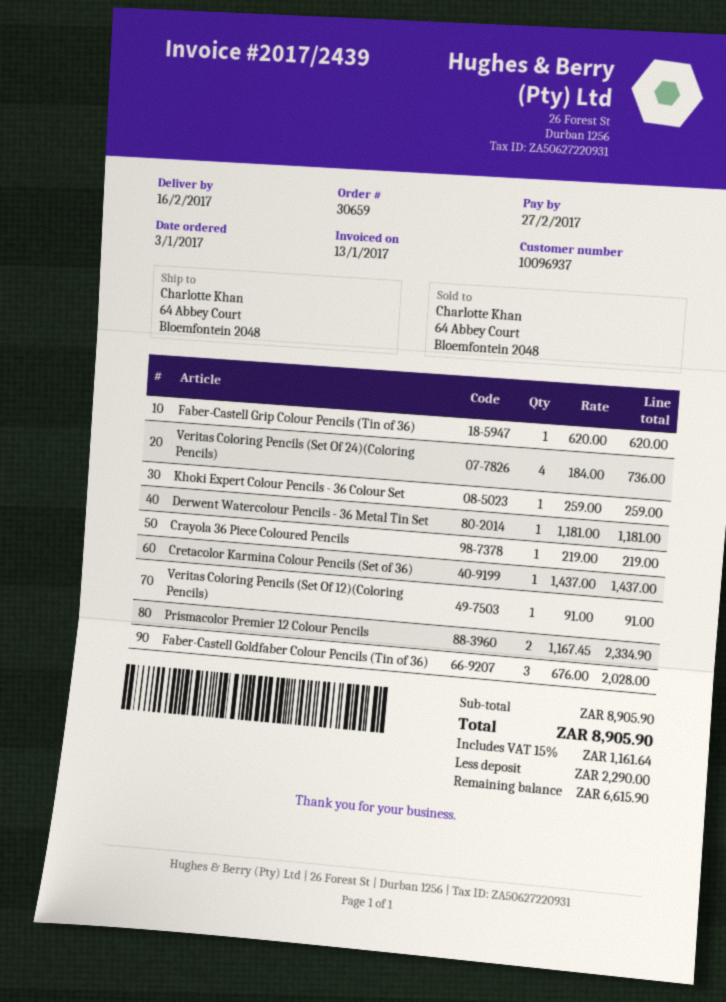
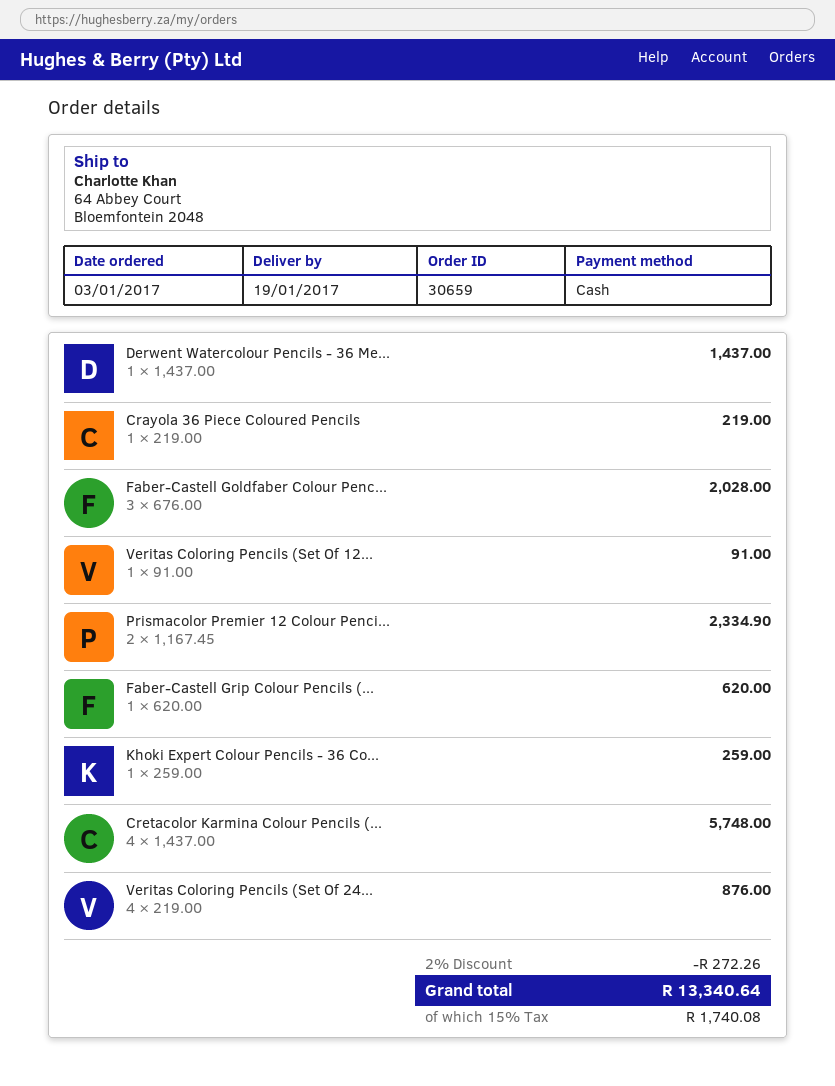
delivery date: 2017-02-16 -> 2017-01-19
Veritas Coloring Pencils (Set Of 24)(Coloring Pencils): 4 x 184.00 = 736.00 -> 4 x 219.00 = 876.00
Derwent Watercolour Pencils - 36 Metal Tin Set: 1 x 1181.00 = 1181.00 -> 1 x 1437.00 = 1437.00
Cretacolor Karmina Colour Pencils (Set of 36): 1 x 1437.00 = 1437.00 -> 4 x 1437.00 = 5748.00
discount: none -> 2% = 272.26
tax: 15% = 1161.64 -> 15% = 1740.08
total: 8905.90 -> 13340.64

